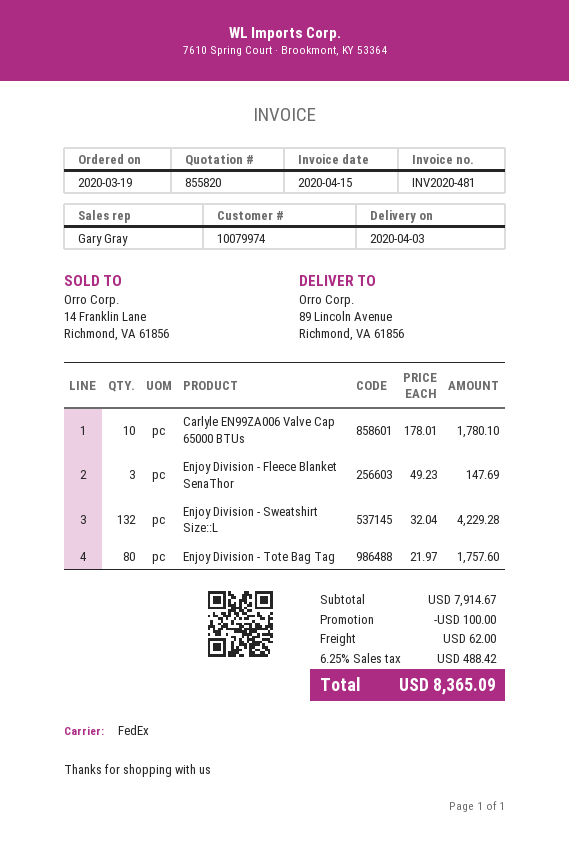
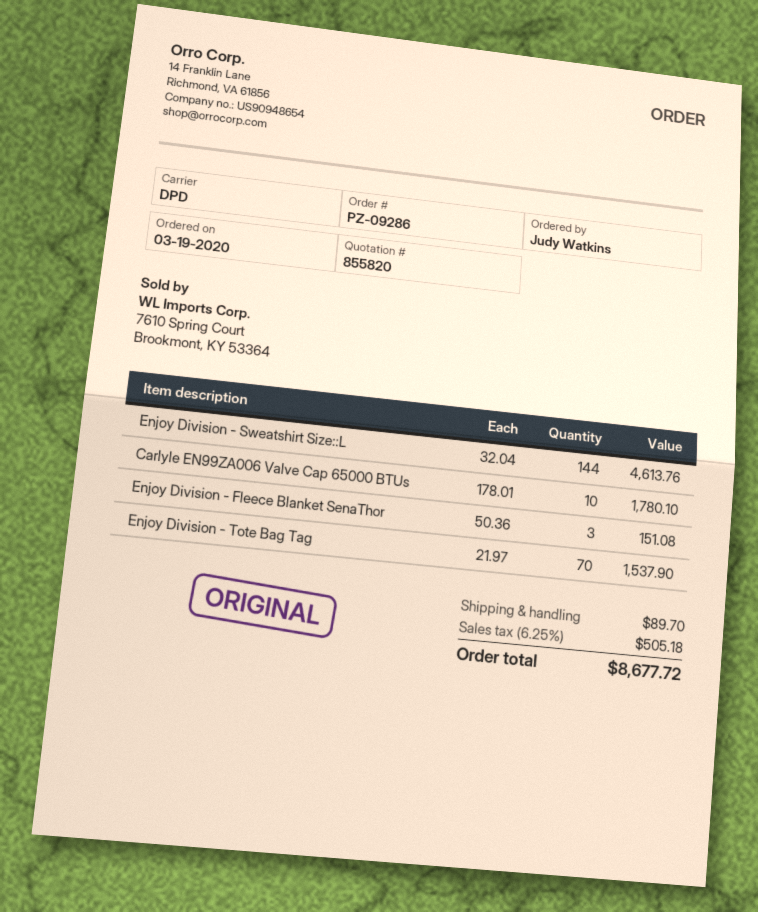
shipping method: FedEx -> DPD
Enjoy Division - Fleece Blanket SenaThor: 3 x 49.23 = 147.69 -> 3 x 50.36 = 151.08
Enjoy Division - Sweatshirt Size::L: 132 x 32.04 = 4229.28 -> 144 x 32.04 = 4613.76
Enjoy Division - Tote Bag Tag: 80 x 21.97 = 1757.60 -> 70 x 21.97 = 1537.90
discount: 100.00 -> none
shipping: 62.00 -> 89.70
tax: 6.25% = 488.42 -> 6.25% = 505.18
total: 8365.09 -> 8677.72

